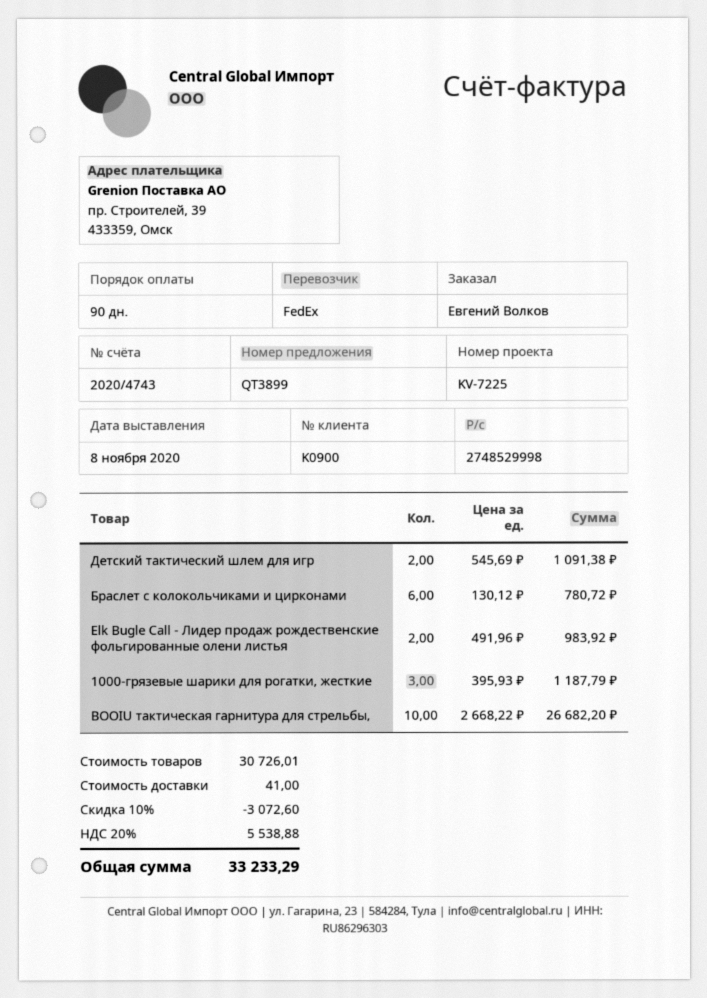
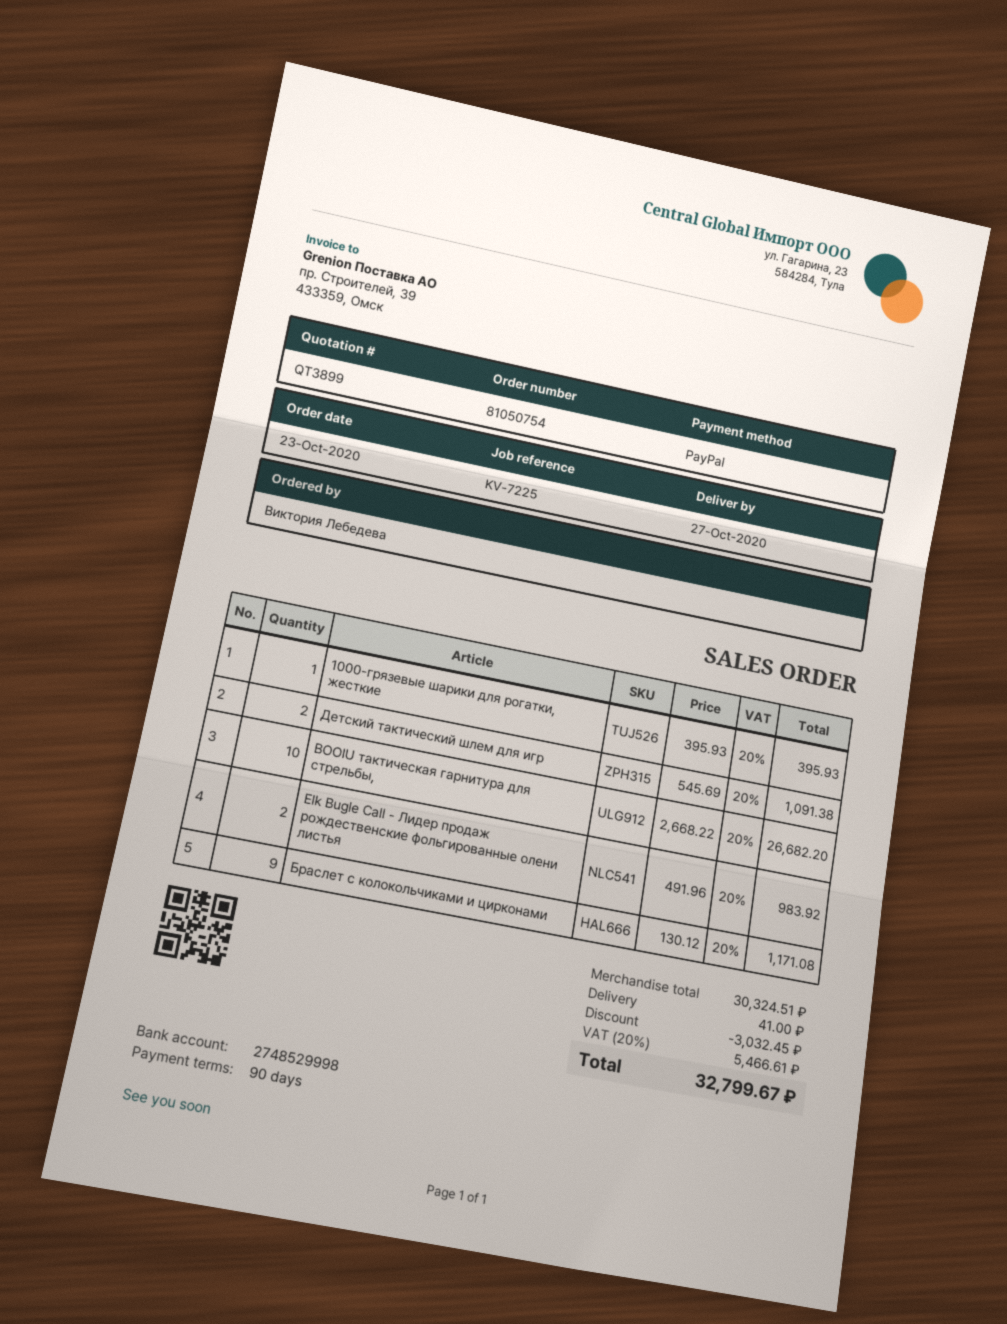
ordered by: Евгений Волков -> Виктория Лебедева
Браслет с колокольчиками и цирконами: 6 x 130.12 = 780.72 -> 9 x 130.12 = 1171.08
1000-грязевые шарики для рогатки, жесткие: 3 x 395.93 = 1187.79 -> 1 x 395.93 = 395.93
subtotal: 30726.01 -> 30324.51
discount: 3072.60 -> 3032.45
tax: 20% = 5538.88 -> 20% = 5466.61
total: 33233.29 -> 32799.67

